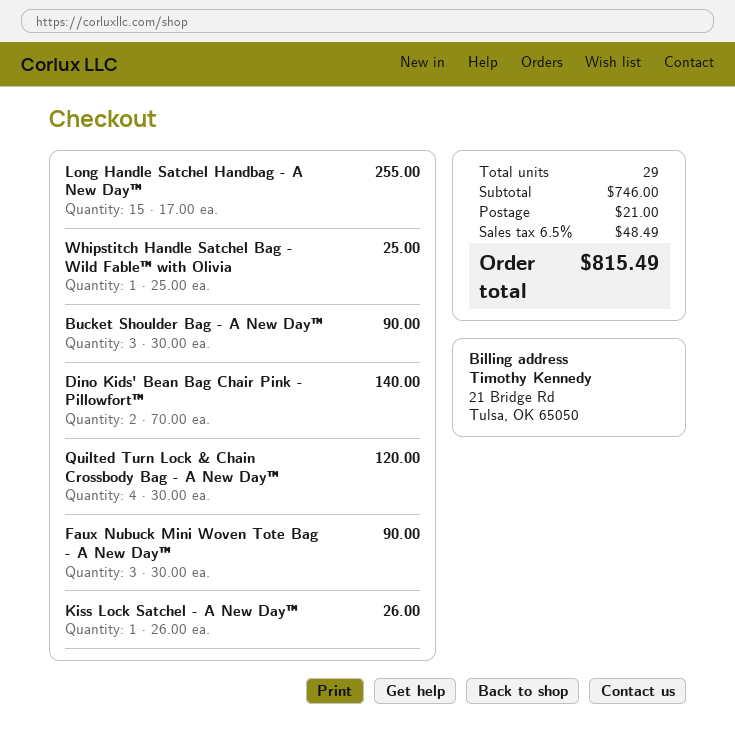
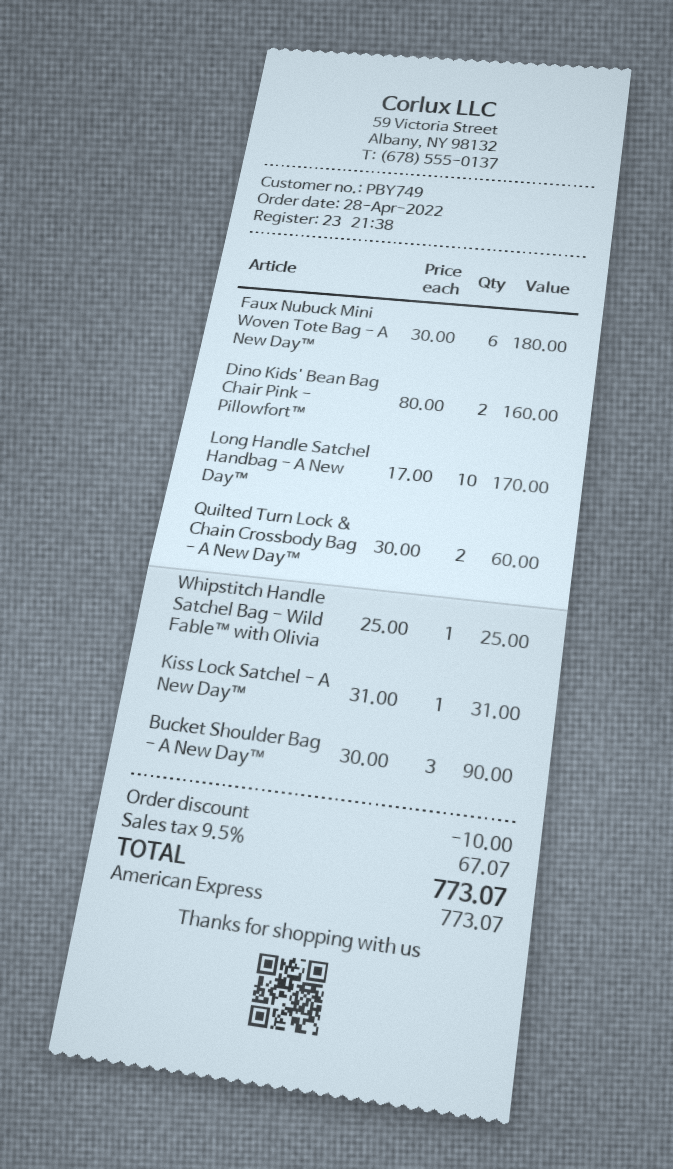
Long Handle Satchel Handbag - A New Day™: 15 x 17.00 = 255.00 -> 10 x 17.00 = 170.00
Dino Kids' Bean Bag Chair Pink - Pillowfort™: 2 x 70.00 = 140.00 -> 2 x 80.00 = 160.00
Quilted Turn Lock & Chain Crossbody Bag - A New Day™: 4 x 30.00 = 120.00 -> 2 x 30.00 = 60.00
Faux Nubuck Mini Woven Tote Bag - A New Day™: 3 x 30.00 = 90.00 -> 6 x 30.00 = 180.00
Kiss Lock Satchel - A New Day™: 1 x 26.00 = 26.00 -> 1 x 31.00 = 31.00
discount: none -> 10.00
shipping: 21.00 -> none
tax: 6.5% = 48.49 -> 9.5% = 67.07
total: 815.49 -> 773.07

